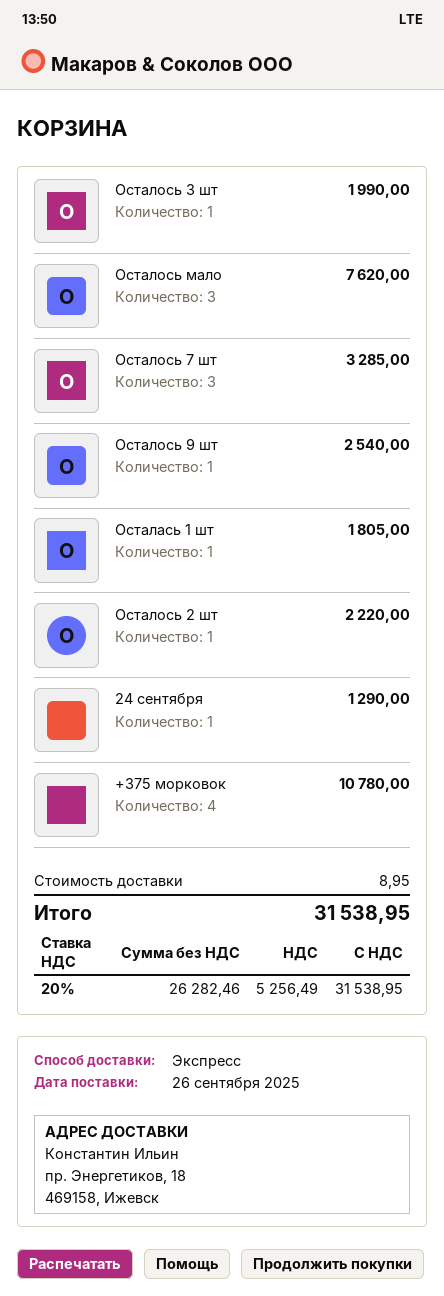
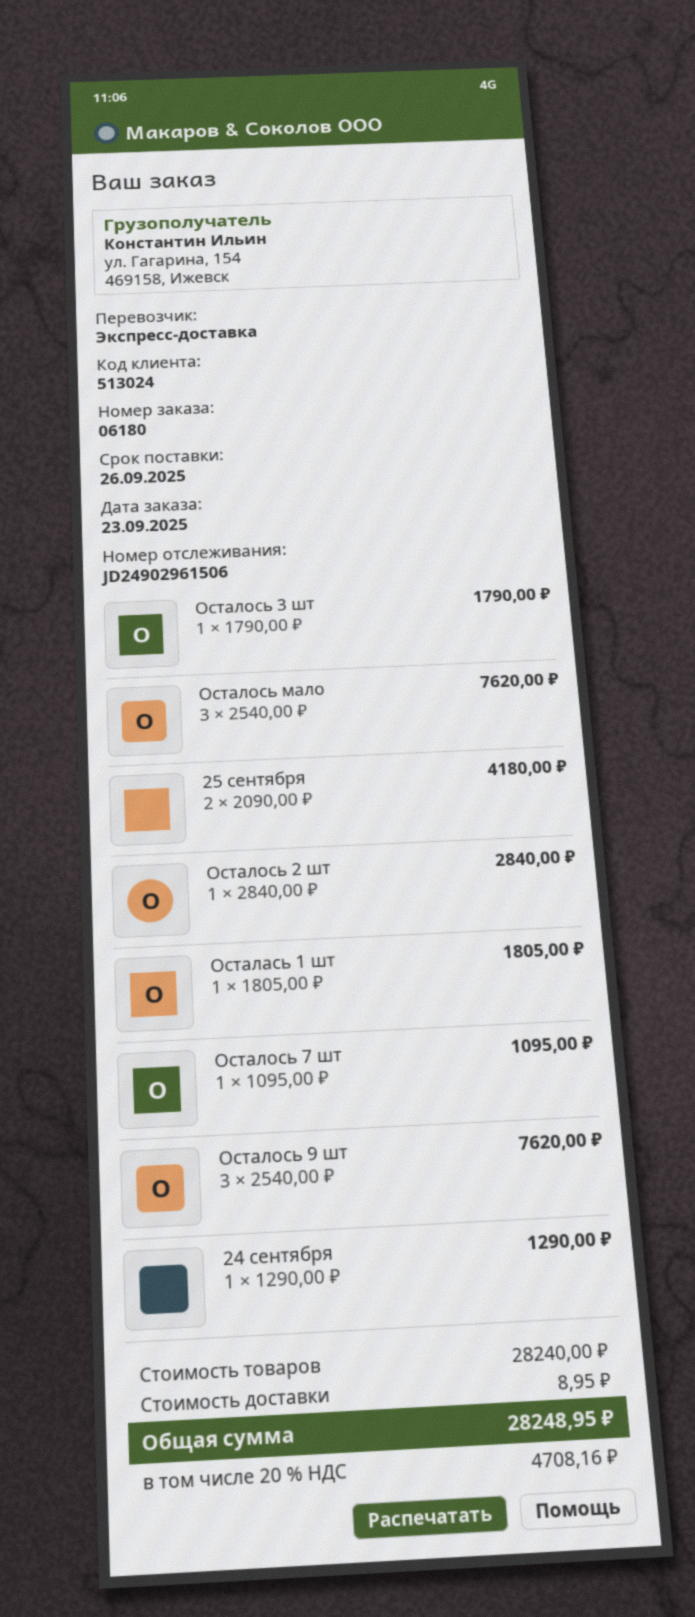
ship to: пр. Энергетиков, 18, 469158, Ижевск -> ул. Гагарина, 154, 469158, Ижевск
Осталось 3 шт: 1 for 1990.00 -> 1 for 1790.00
Осталось 7 шт: 3 for 3285.00 -> 1 for 1095.00
Осталось 9 шт: 1 for 2540.00 -> 3 for 7620.00
Осталось 2 шт: 1 for 2220.00 -> 1 for 2840.00
+375 морковок: 4 for 10780.00 -> none
25 сентября: none -> 2 for 4180.00
tax: 20% = 5256.49 -> 20% = 4708.16
total: 31538.95 -> 28248.95

